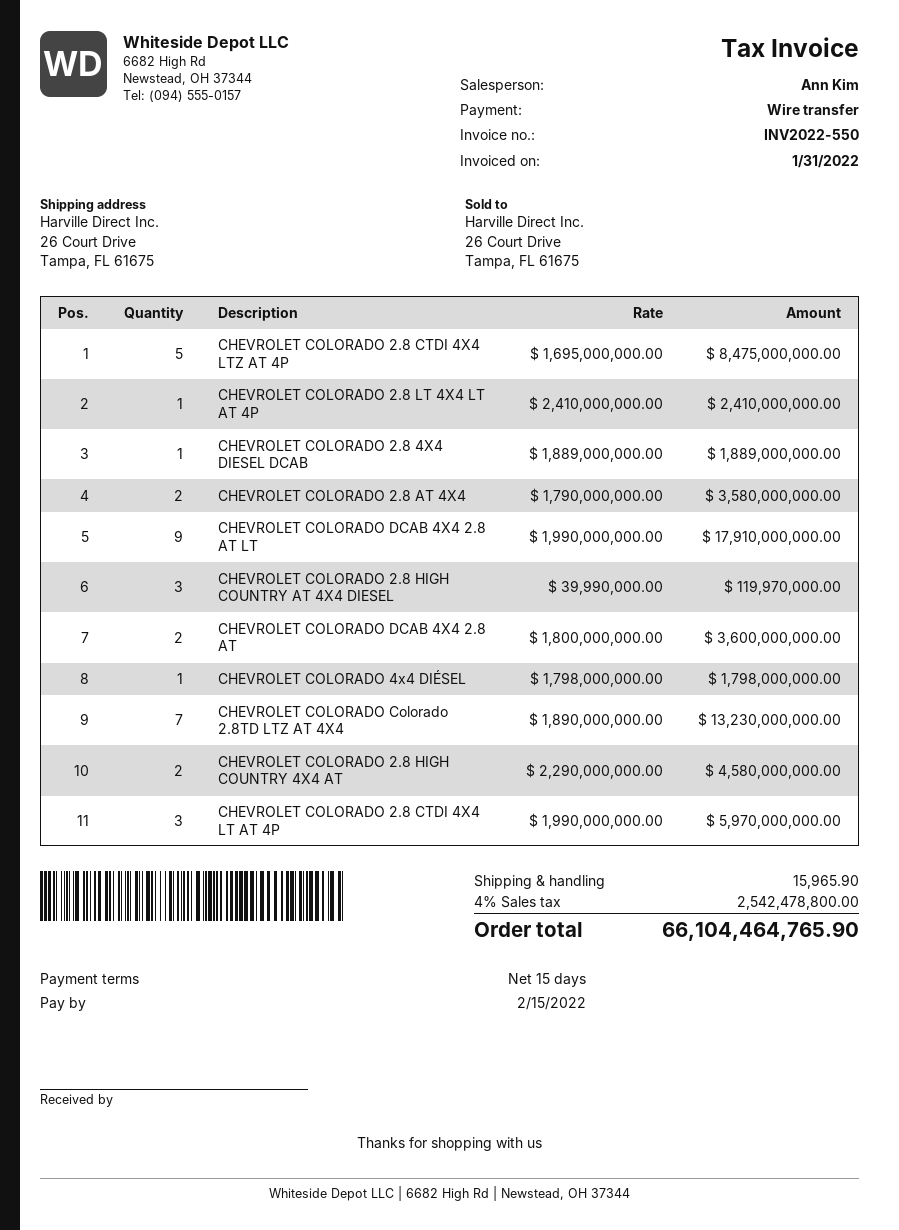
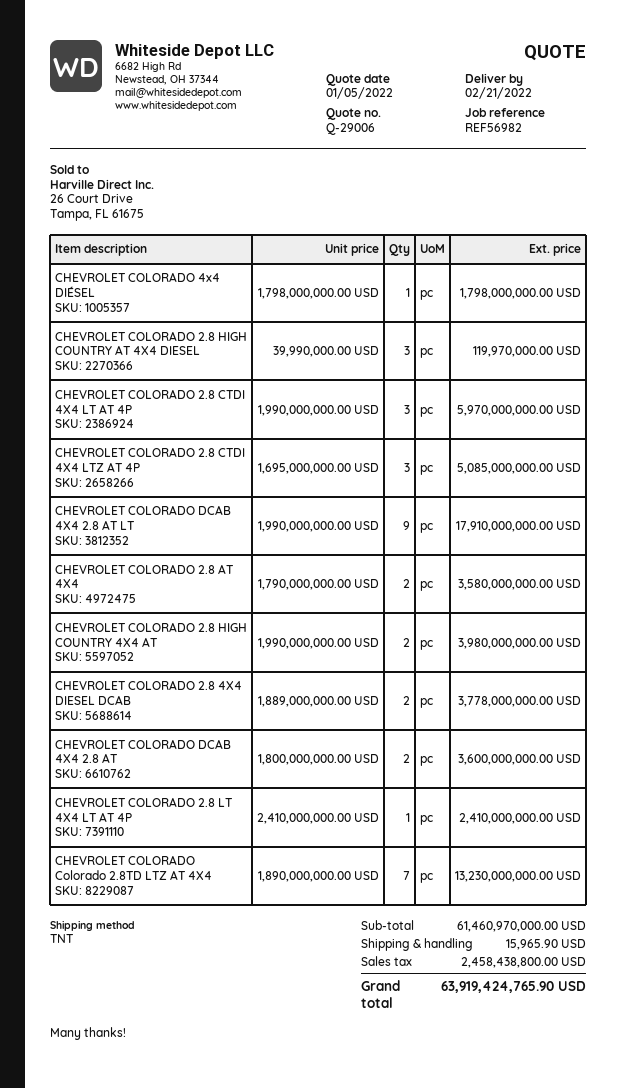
CHEVROLET COLORADO 2.8 CTDI 4X4 LTZ AT 4P: 5 x 1695000000.00 = 8475000000.00 -> 3 x 1695000000.00 = 5085000000.00
CHEVROLET COLORADO 2.8 4X4 DIESEL DCAB: 1 x 1889000000.00 = 1889000000.00 -> 2 x 1889000000.00 = 3778000000.00
CHEVROLET COLORADO 2.8 HIGH COUNTRY 4X4 AT: 2 x 2290000000.00 = 4580000000.00 -> 2 x 1990000000.00 = 3980000000.00
tax: 2542478800.00 -> 2458438800.00
total: 66104464765.90 -> 63919424765.90

